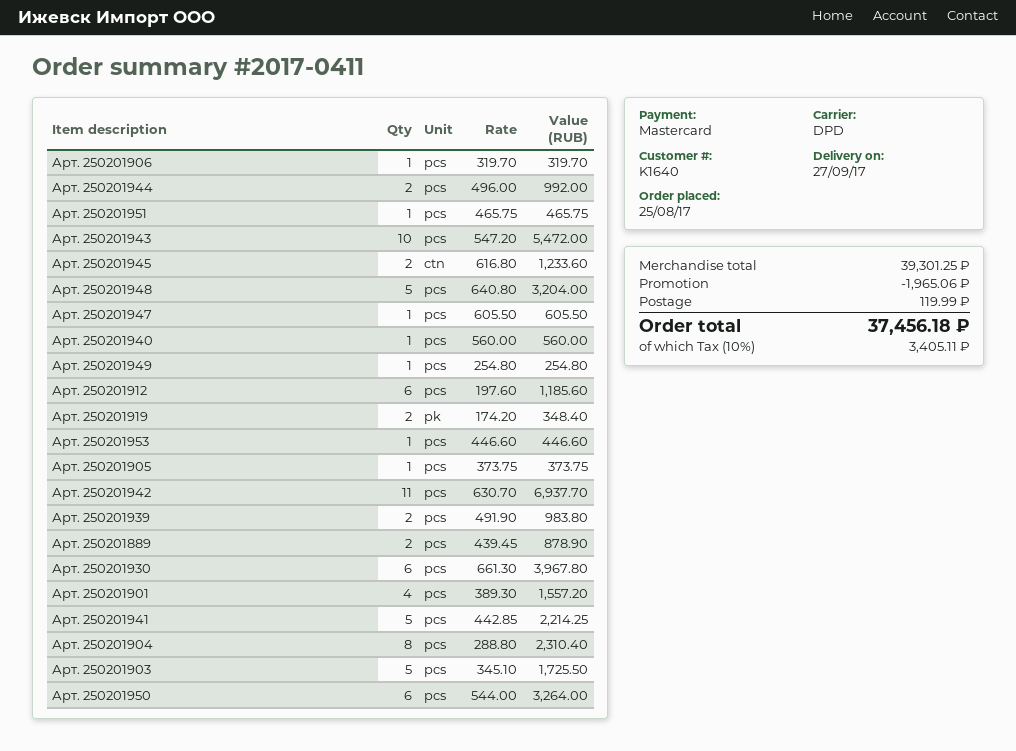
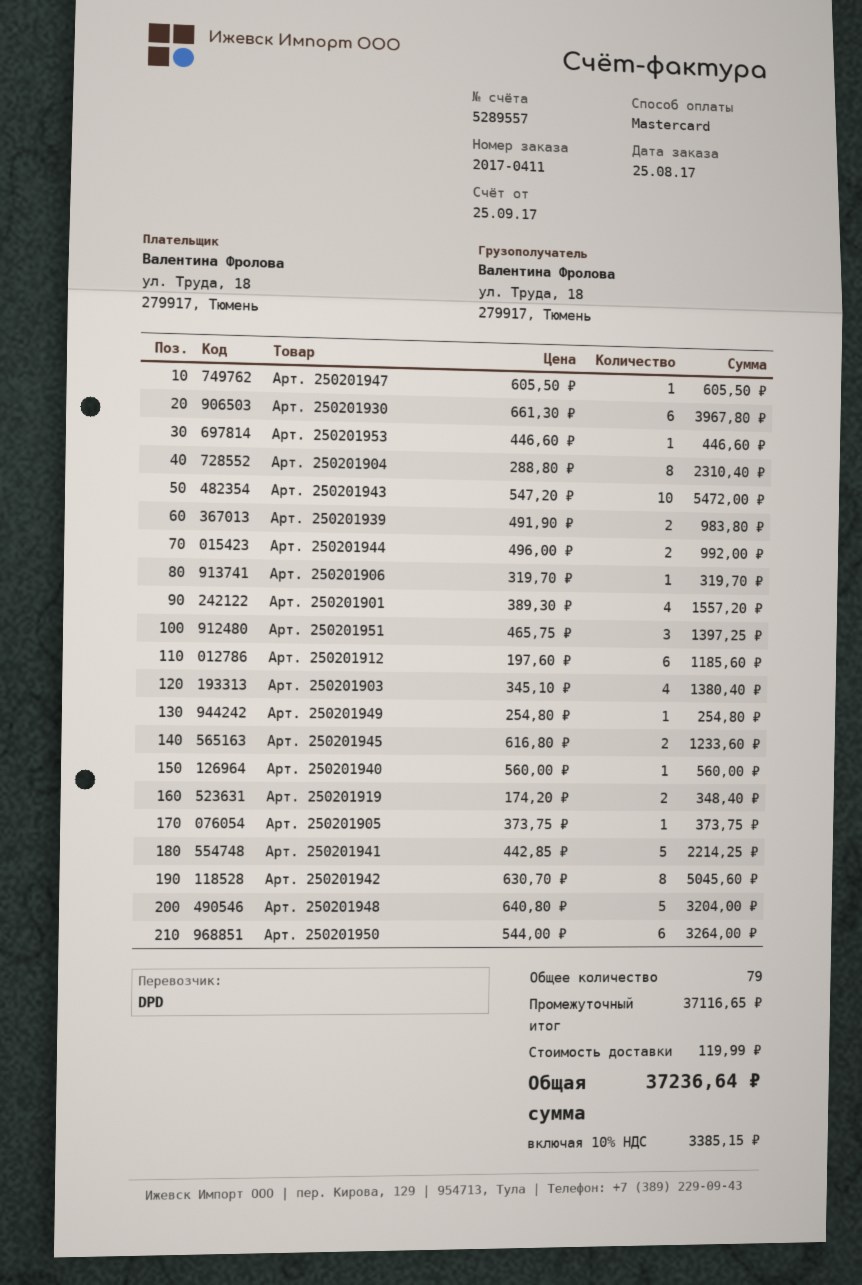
Арт. 250201951: 1 x 465.75 = 465.75 -> 3 x 465.75 = 1397.25
Арт. 250201942: 11 x 630.70 = 6937.70 -> 8 x 630.70 = 5045.60
Арт. 250201889: 2 x 439.45 = 878.90 -> none
Арт. 250201903: 5 x 345.10 = 1725.50 -> 4 x 345.10 = 1380.40
subtotal: 39301.25 -> 37116.65
discount: 1965.06 -> none
tax: 10% = 3405.11 -> 10% = 3385.15
total: 37456.18 -> 37236.64

